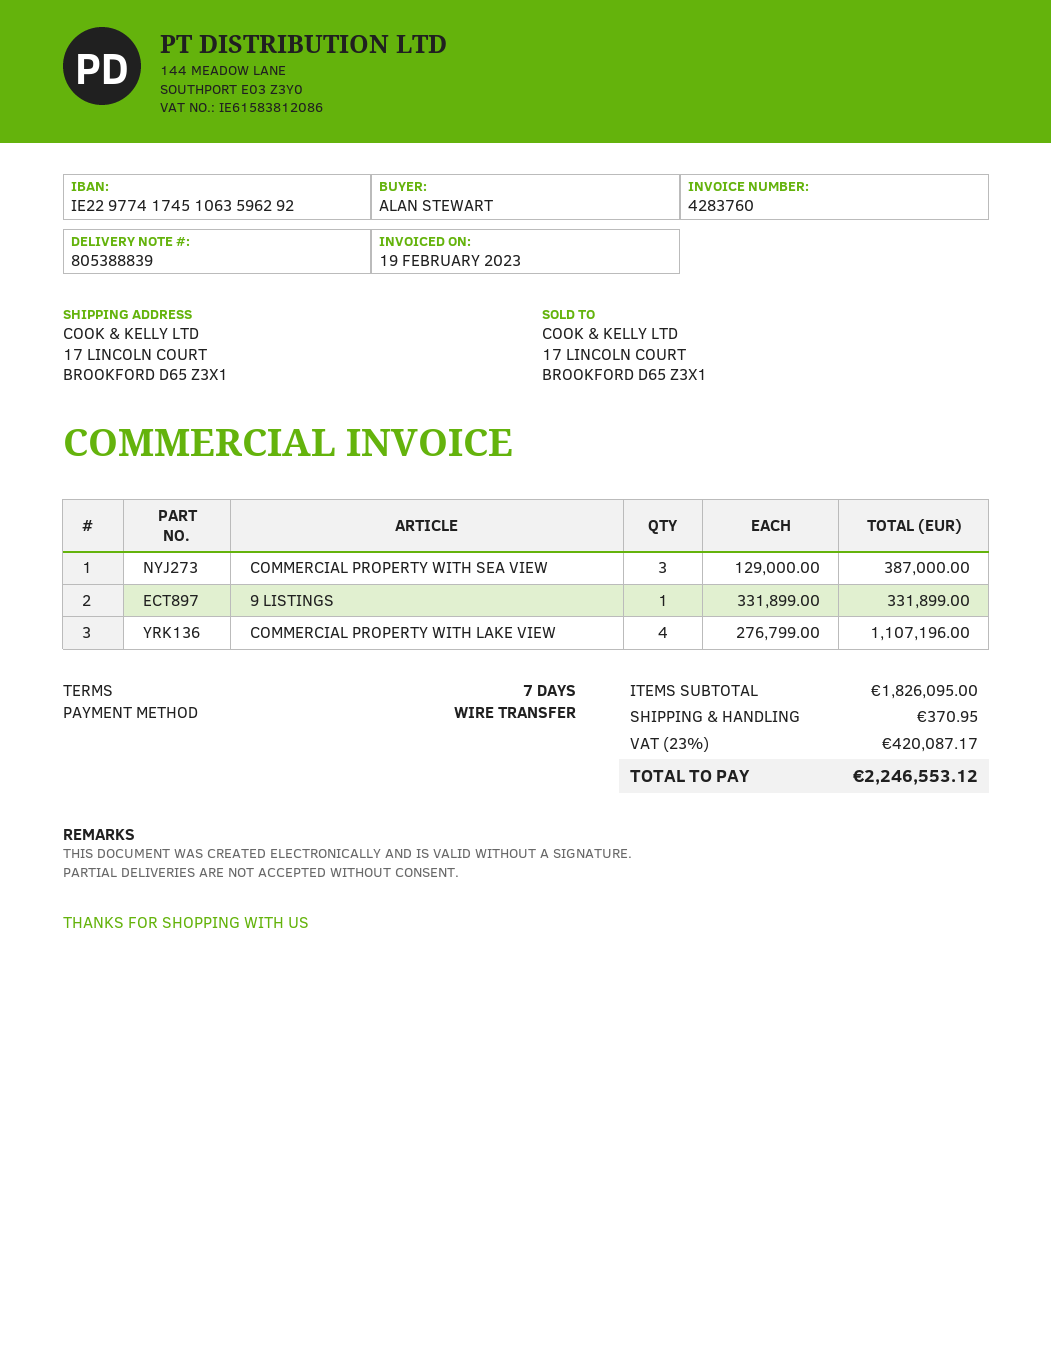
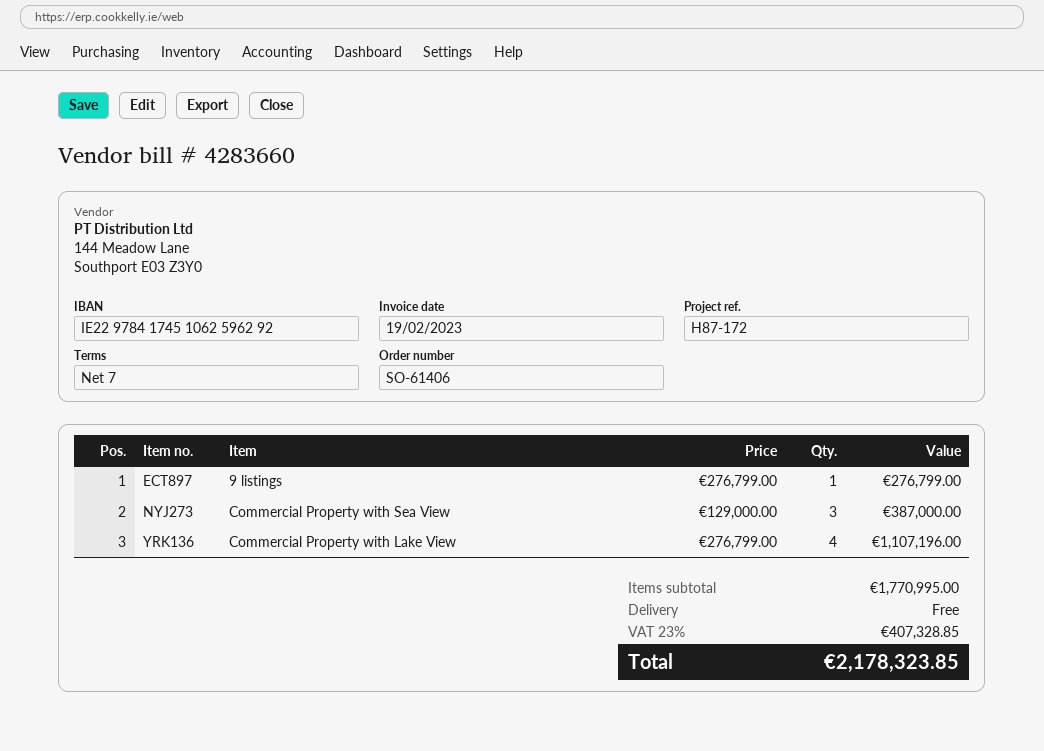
invoice number: 4283760 -> 4283660
bank account: IE22977417451063596292 -> IE22978417451062596292
9 LISTINGS: 1 x 331899.00 = 331899.00 -> 1 x 276799.00 = 276799.00
subtotal: 1826095.00 -> 1770995.00
shipping: 370.95 -> 0.00
tax: 23% = 420087.17 -> 23% = 407328.85
total: 2246553.12 -> 2178323.85

